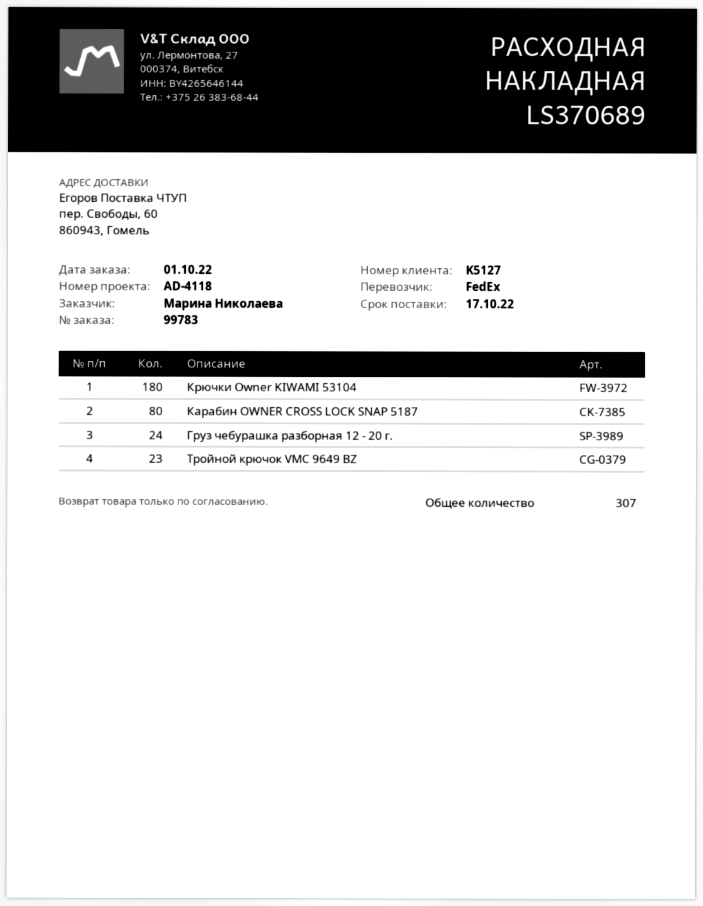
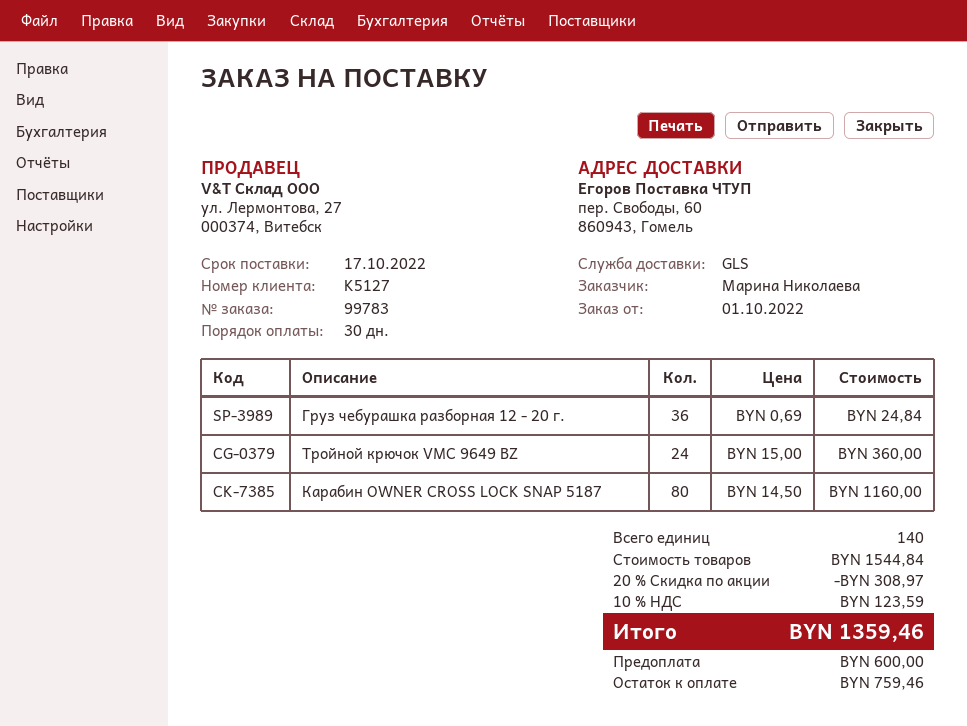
shipping method: FedEx -> GLS
Крючки Owner KIWAMI 53104: 180 -> none
Груз чебурашка разборная 12 - 20 г.: 24 -> 36
Тройной крючок VMC 9649 BZ: 23 -> 24
total quantity: 307 -> 140

